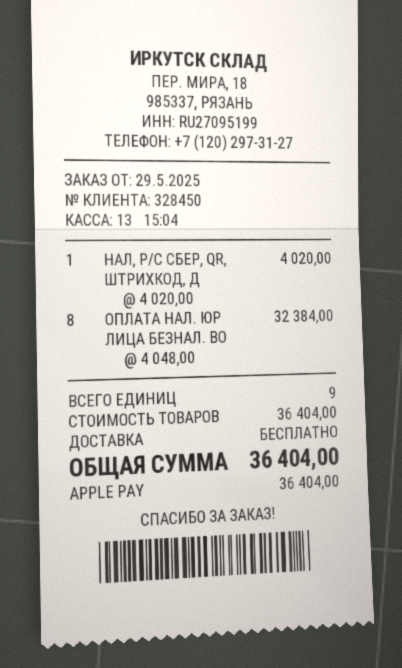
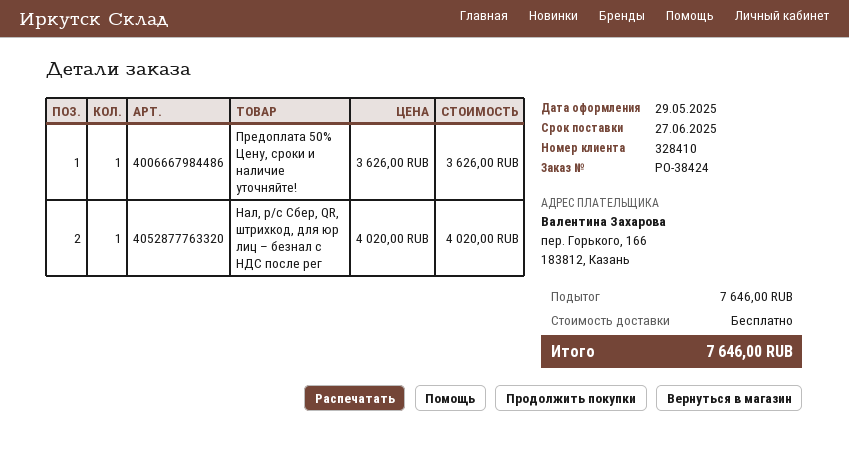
customer number: 328450 -> 328410
ОПЛАТА НАЛ. ЮР ЛИЦА БЕЗНАЛ. ВО: 8 x 4048.00 = 32384.00 -> none
Предоплата 50% Цену, сроки и наличие уточняйте!: none -> 1 x 3626.00 = 3626.00
subtotal: 36404.00 -> 7646.00
total: 36404.00 -> 7646.00

